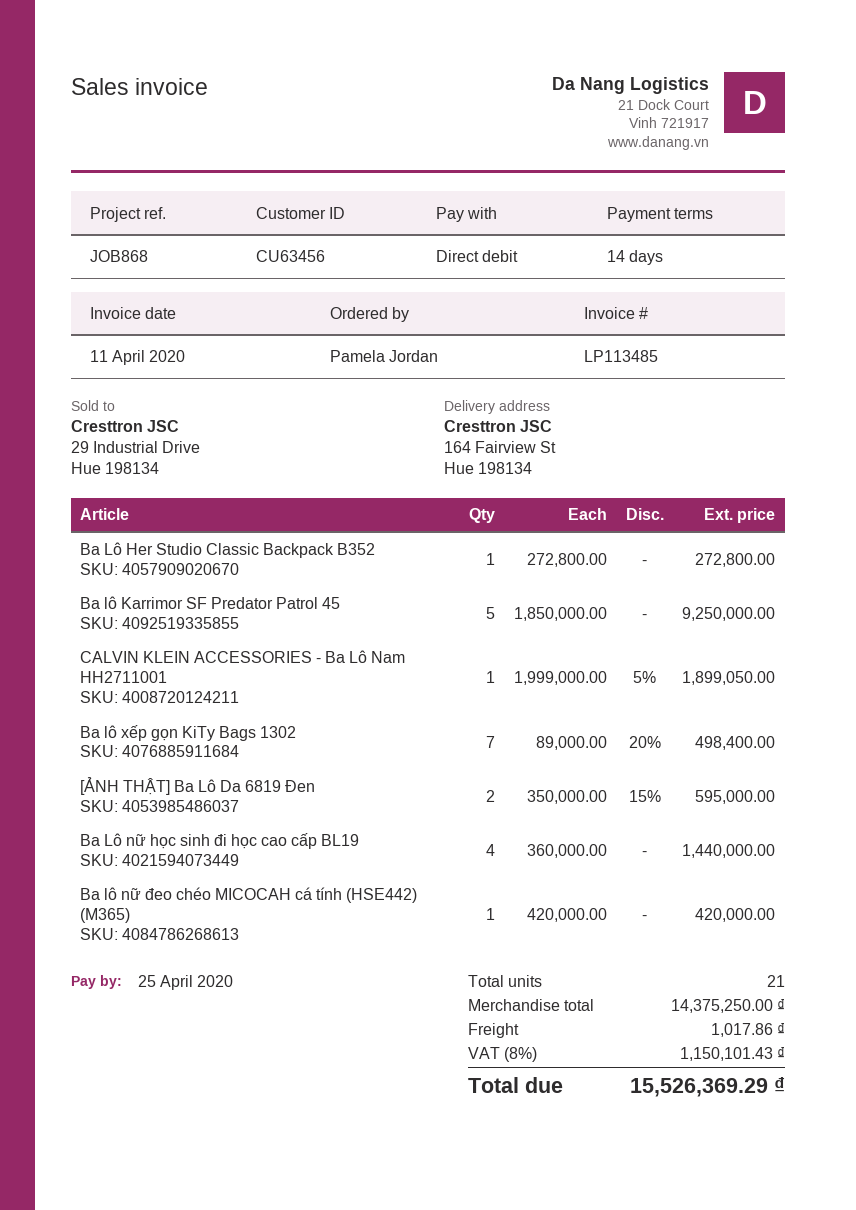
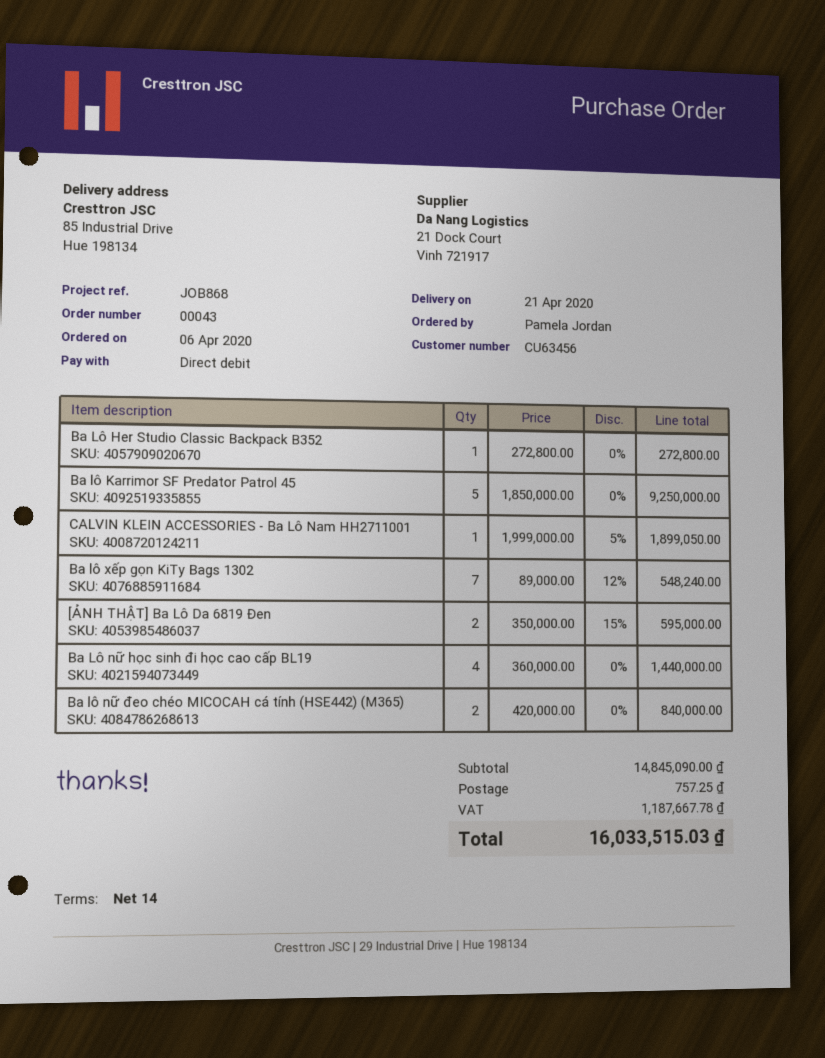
ship to: 164 Fairview St, Hue 198134 -> 85 Industrial Drive, Hue 198134
Ba lô xếp gọn KiTy Bags 1302: 7 x 89000.00 - 20% = 498400.00 -> 7 x 89000.00 - 12% = 548240.00
Ba lô nữ đeo chéo MICOCAH cá tính (HSE442) (M365): 1 x 420000.00 = 420000.00 -> 2 x 420000.00 = 840000.00
subtotal: 14375250.00 -> 14845090.00
shipping: 1017.86 -> 757.25
tax: 1150101.43 -> 1187667.78
total: 15526369.29 -> 16033515.03

